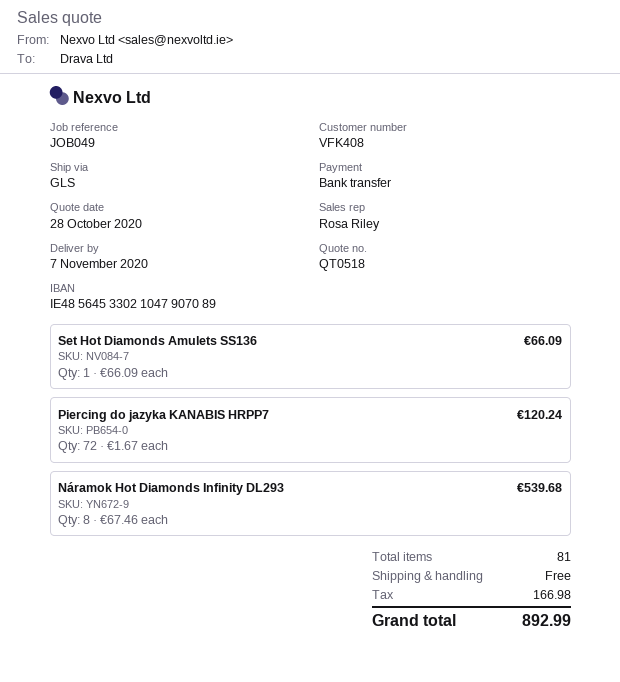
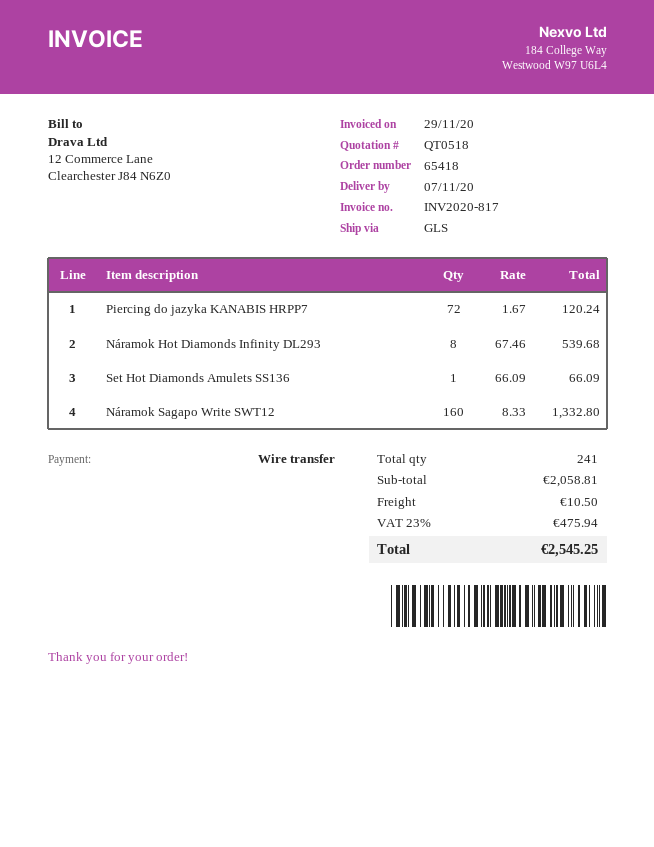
Náramok Sagapo Write SWT12: none -> 160 x 8.33 = 1332.80
total quantity: 81 -> 241
shipping: 0.00 -> 10.50
tax: 166.98 -> 475.94
total: 892.99 -> 2545.25

